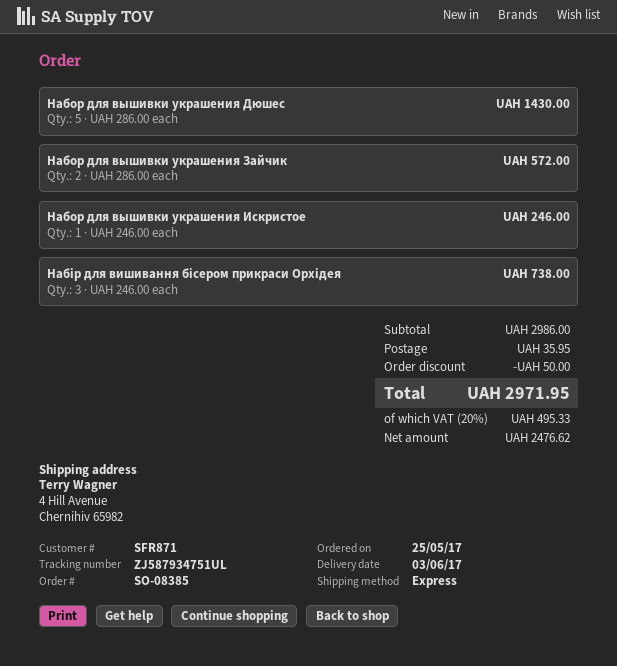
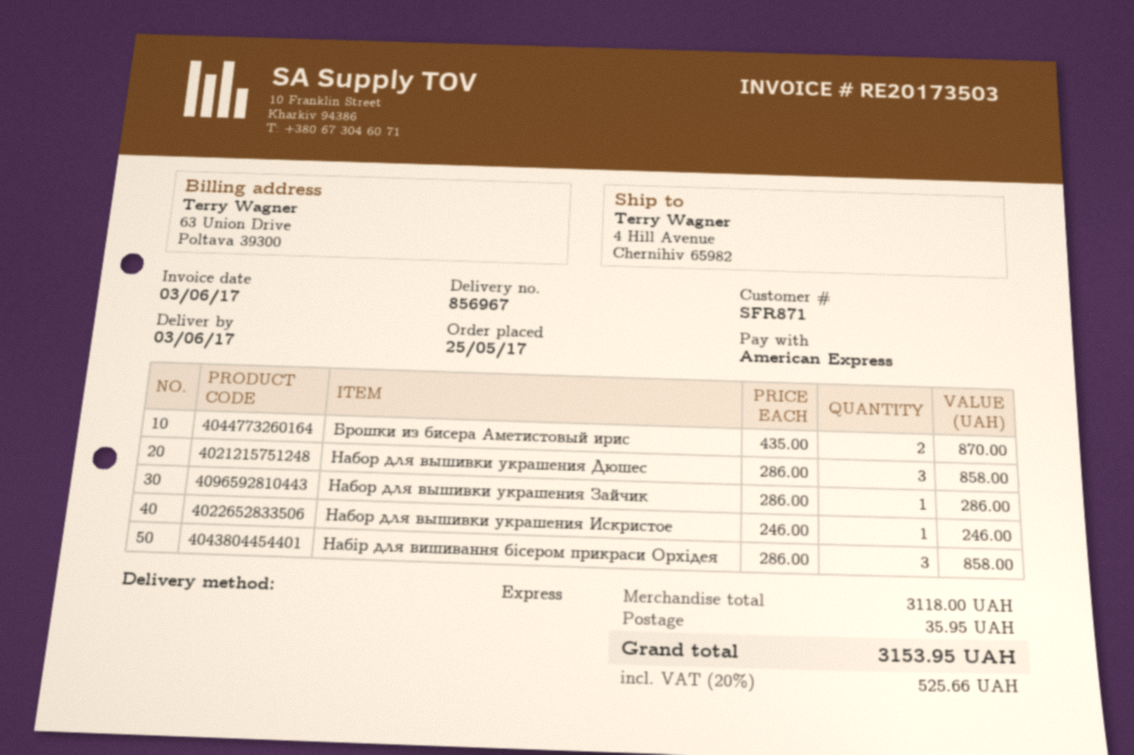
Набор для вышивки украшения Дюшес: 5 x 286.00 = 1430.00 -> 3 x 286.00 = 858.00
Набор для вышивки украшения Зайчик: 2 x 286.00 = 572.00 -> 1 x 286.00 = 286.00
Набір для вишивання бісером прикраси Орхідея: 3 x 246.00 = 738.00 -> 3 x 286.00 = 858.00
Брошки из бисера Аметистовый ирис: none -> 2 x 435.00 = 870.00
subtotal: 2986.00 -> 3118.00
discount: 50.00 -> none
tax: 20% = 495.33 -> 20% = 525.66
total: 2971.95 -> 3153.95

